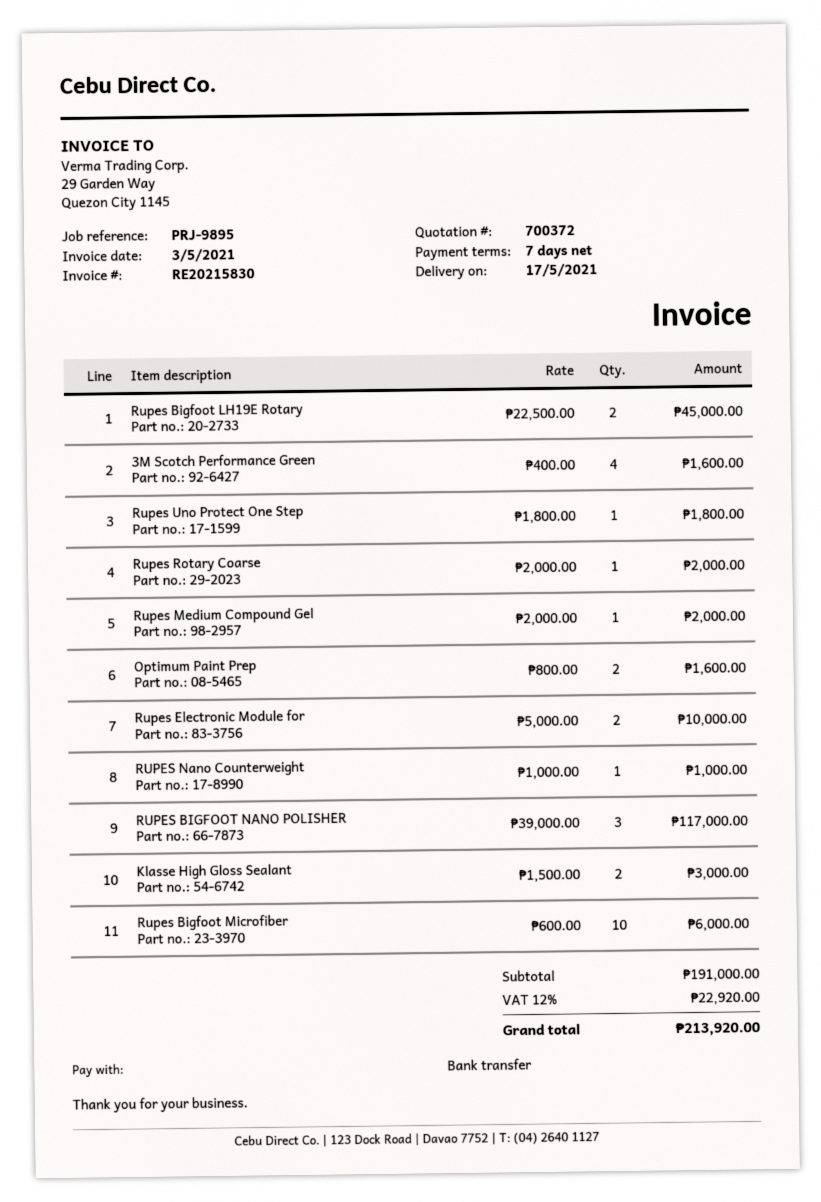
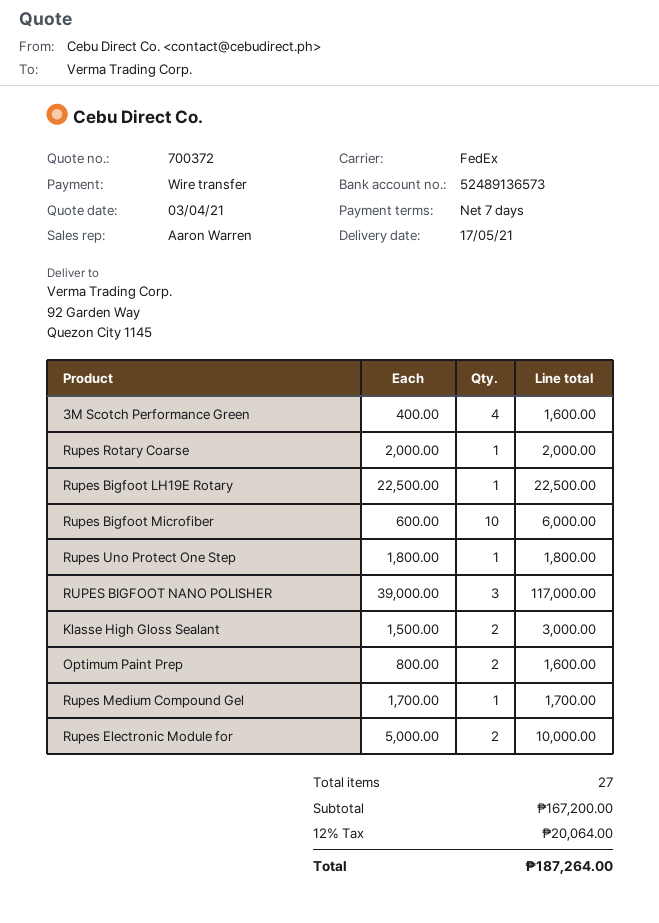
Rupes Bigfoot LH19E Rotary: 2 x 22500.00 = 45000.00 -> 1 x 22500.00 = 22500.00
Rupes Medium Compound Gel: 1 x 2000.00 = 2000.00 -> 1 x 1700.00 = 1700.00
RUPES Nano Counterweight: 1 x 1000.00 = 1000.00 -> none
subtotal: 191000.00 -> 167200.00
tax: 12% = 22920.00 -> 12% = 20064.00
total: 213920.00 -> 187264.00

